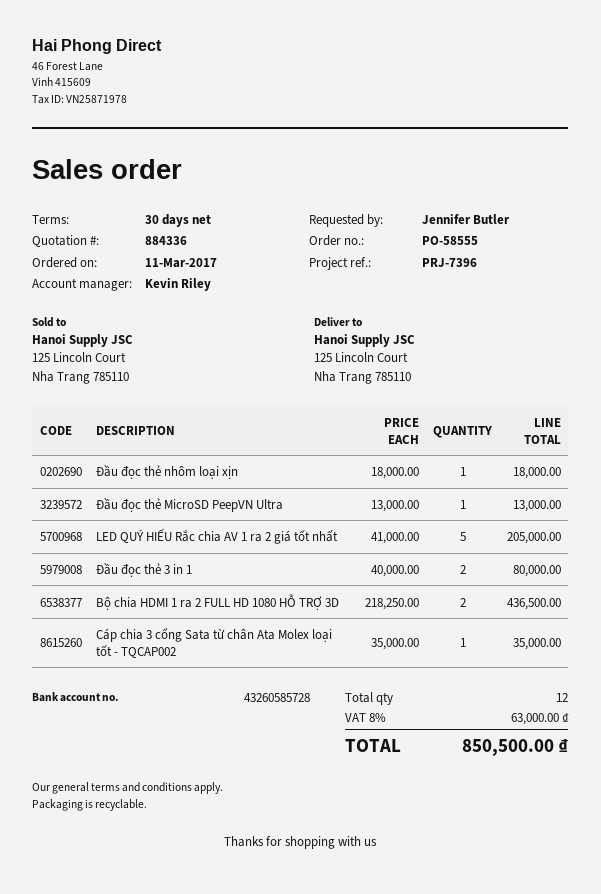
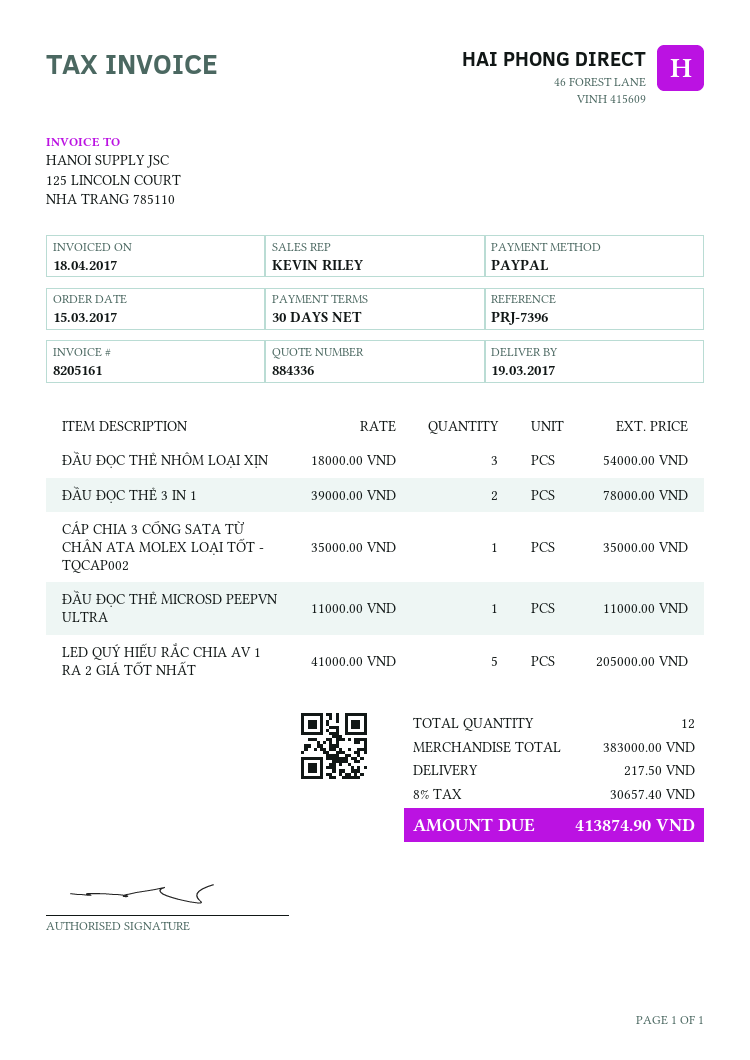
order date: 2017-03-11 -> 2017-03-15
Đầu đọc thẻ nhôm loại xịn: 1 x 18000.00 = 18000.00 -> 3 x 18000.00 = 54000.00
Đầu đọc thẻ MicroSD PeepVN Ultra: 1 x 13000.00 = 13000.00 -> 1 x 11000.00 = 11000.00
Đầu đọc thẻ 3 in 1: 2 x 40000.00 = 80000.00 -> 2 x 39000.00 = 78000.00
Bộ chia HDMI 1 ra 2 FULL HD 1080 HỖ TRỢ 3D: 2 x 218250.00 = 436500.00 -> none
shipping: none -> 217.50
tax: 8% = 63000.00 -> 8% = 30657.40
total: 850500.00 -> 413874.90

